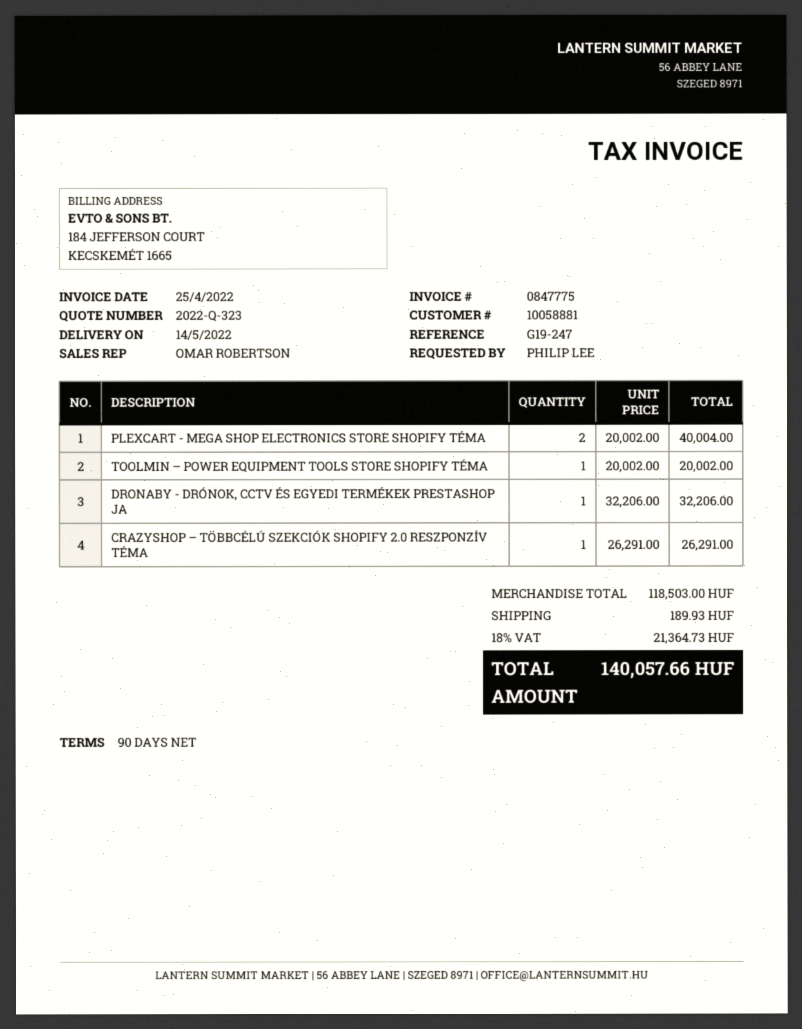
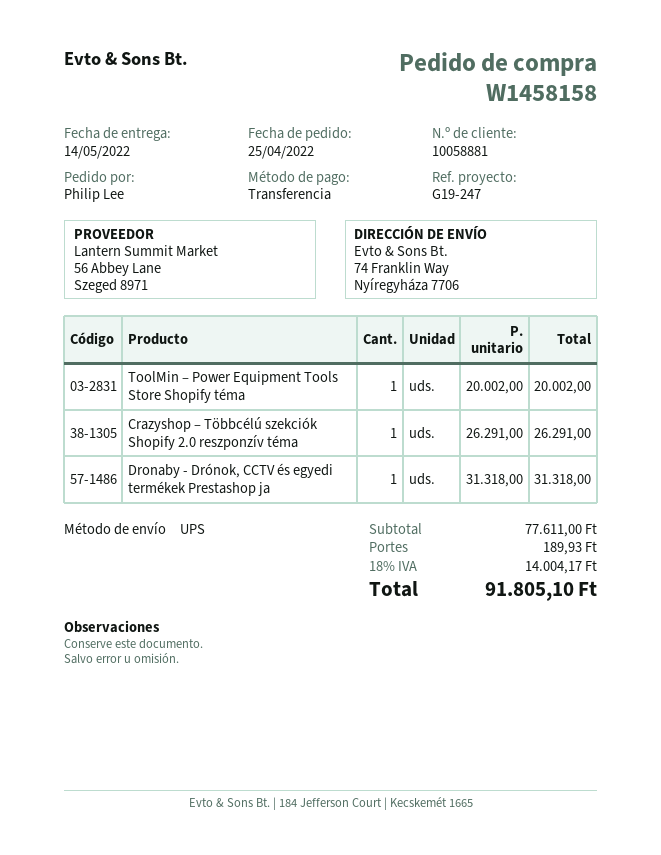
PLEXCART - MEGA SHOP ELECTRONICS STORE SHOPIFY TÉMA: 2 x 20002.00 = 40004.00 -> none
DRONABY - DRÓNOK, CCTV ÉS EGYEDI TERMÉKEK PRESTASHOP JA: 1 x 32206.00 = 32206.00 -> 1 x 31318.00 = 31318.00
subtotal: 118503.00 -> 77611.00
tax: 18% = 21364.73 -> 18% = 14004.17
total: 140057.66 -> 91805.10

